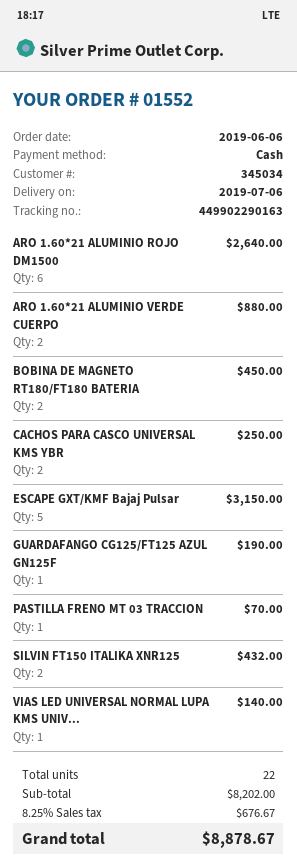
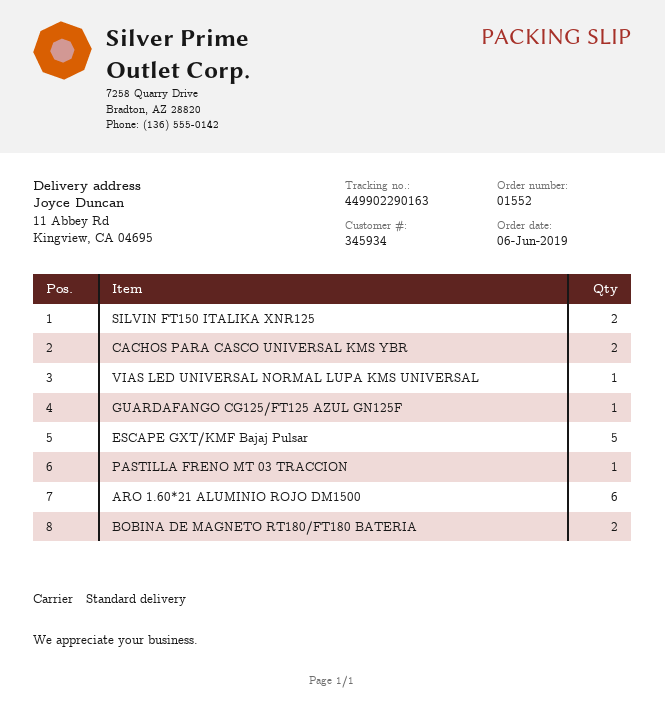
customer number: 345034 -> 345934
ARO 1.60*21 ALUMINIO VERDE CUERPO: 2 -> none

